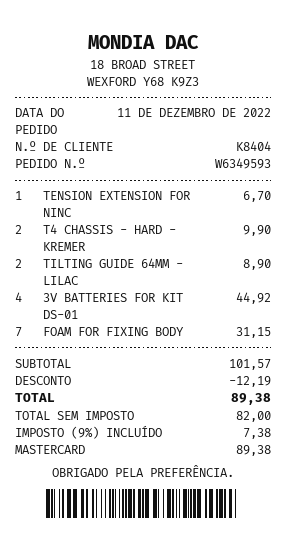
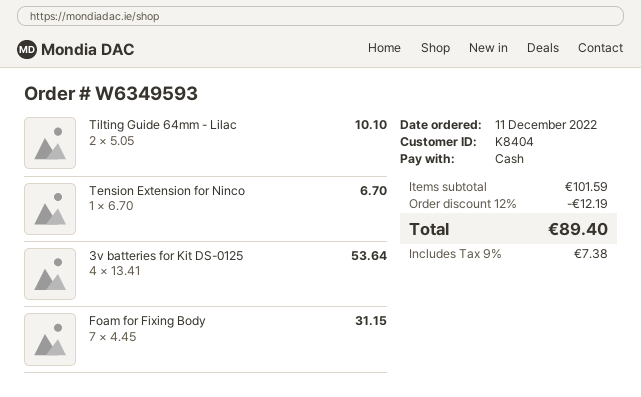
payment method: Mastercard -> cash
T4 CHASSIS - HARD - KREMER: 2 for 9.90 -> none
TILTING GUIDE 64MM - LILAC: 2 for 8.90 -> 2 for 10.10
3V BATTERIES FOR KIT DS-01: 4 for 44.92 -> 4 for 53.64
subtotal: 101.57 -> 101.59
total: 89.38 -> 89.40

